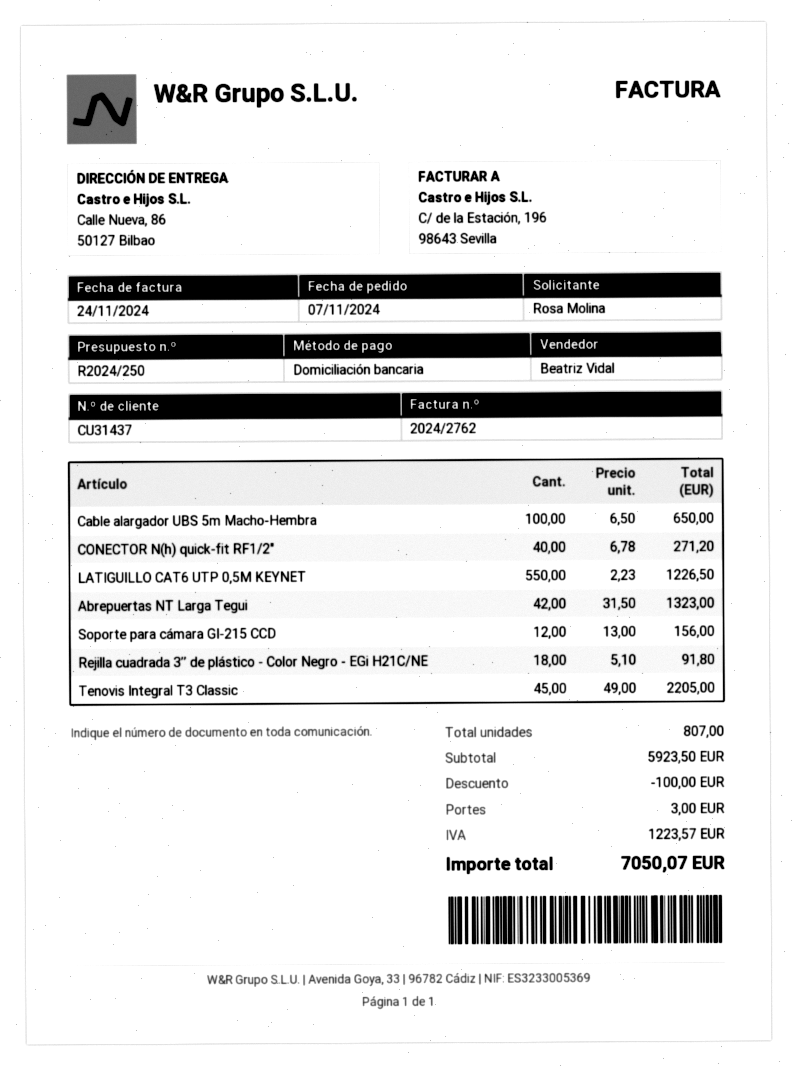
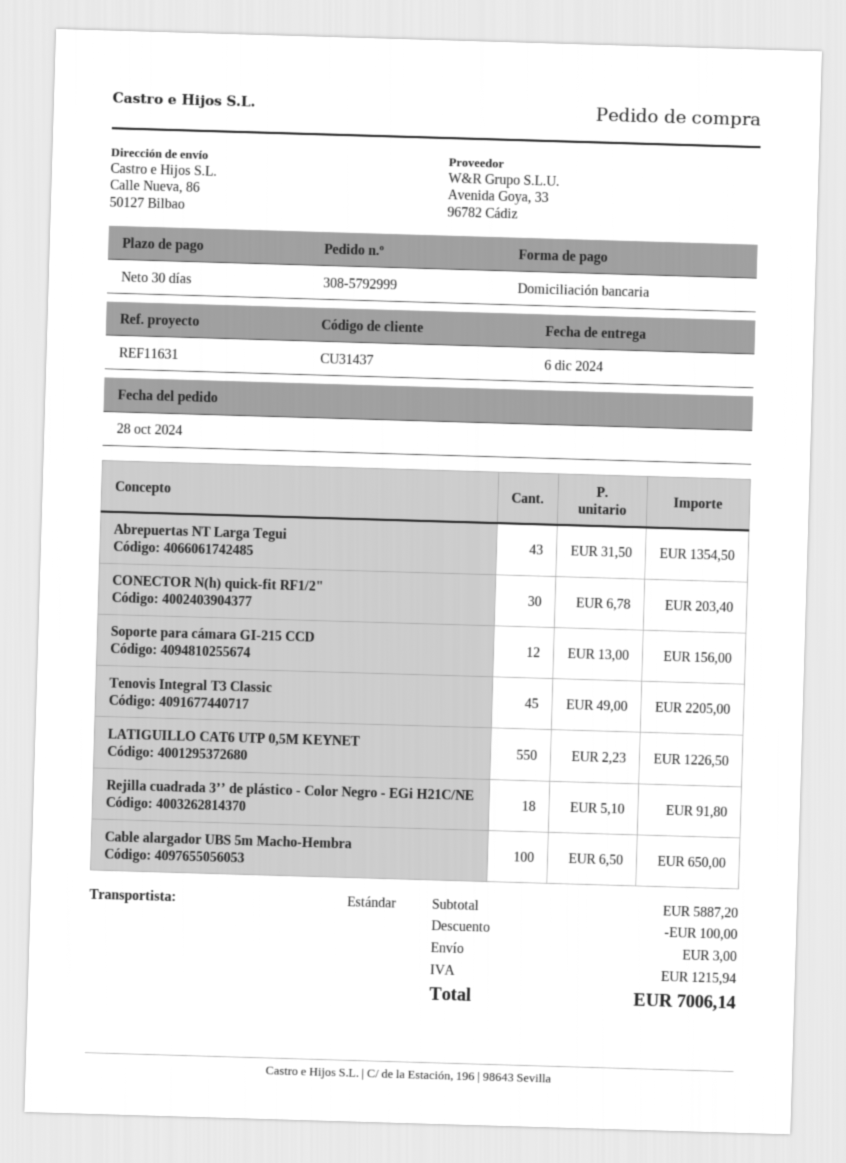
order date: 2024-11-07 -> 2024-10-28
CONECTOR N(h) quick-fit RF1/2": 40 x 6.78 = 271.20 -> 30 x 6.78 = 203.40
Abrepuertas NT Larga Tegui: 42 x 31.50 = 1323.00 -> 43 x 31.50 = 1354.50
subtotal: 5923.50 -> 5887.20
tax: 1223.57 -> 1215.94
total: 7050.07 -> 7006.14

